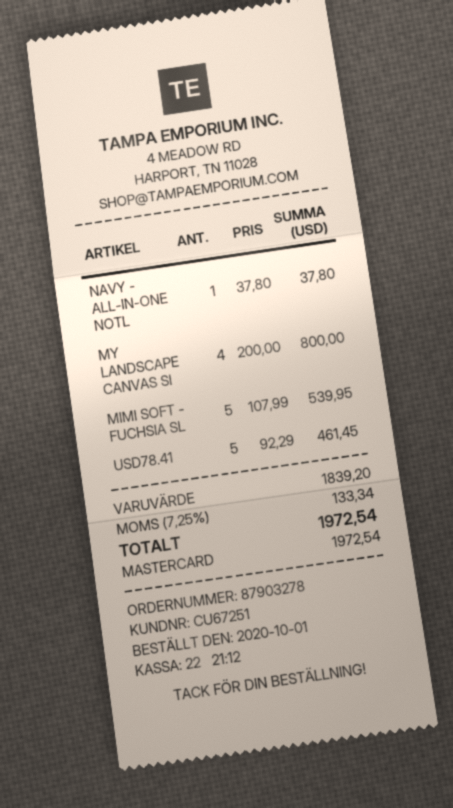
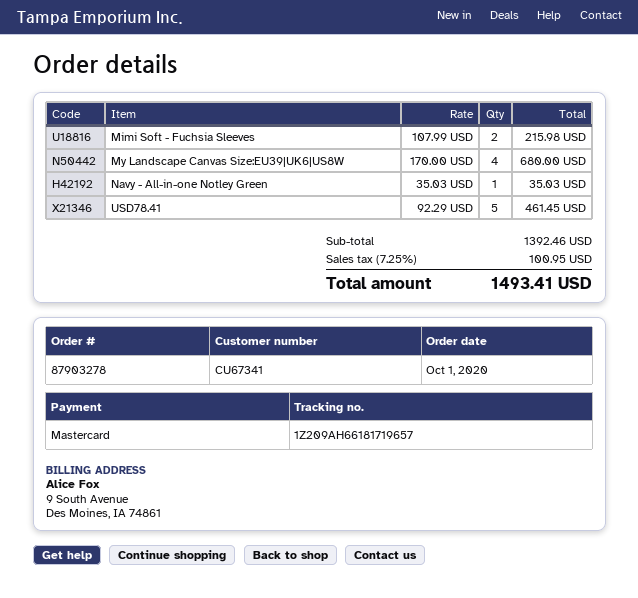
customer number: CU67251 -> CU67341
NAVY - ALL-IN-ONE NOTL: 1 x 37.80 = 37.80 -> 1 x 35.03 = 35.03
MY LANDSCAPE CANVAS SI: 4 x 200.00 = 800.00 -> 4 x 170.00 = 680.00
MIMI SOFT - FUCHSIA SL: 5 x 107.99 = 539.95 -> 2 x 107.99 = 215.98
subtotal: 1839.20 -> 1392.46
tax: 7.25% = 133.34 -> 7.25% = 100.95
total: 1972.54 -> 1493.41

